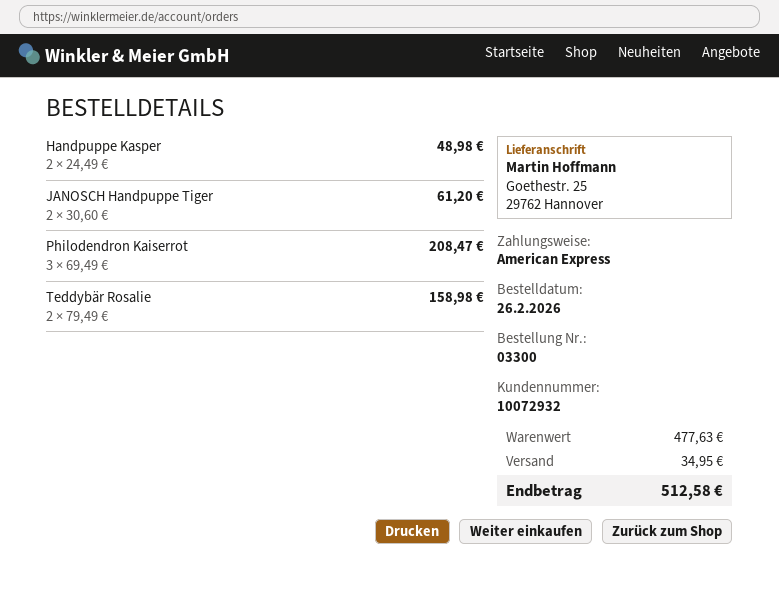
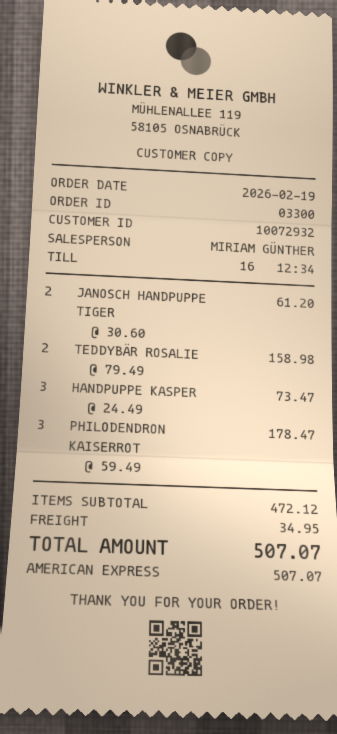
order date: 2026-02-26 -> 2026-02-19
Handpuppe Kasper: 2 x 24.49 = 48.98 -> 3 x 24.49 = 73.47
Philodendron Kaiserrot: 3 x 69.49 = 208.47 -> 3 x 59.49 = 178.47
subtotal: 477.63 -> 472.12
total: 512.58 -> 507.07

